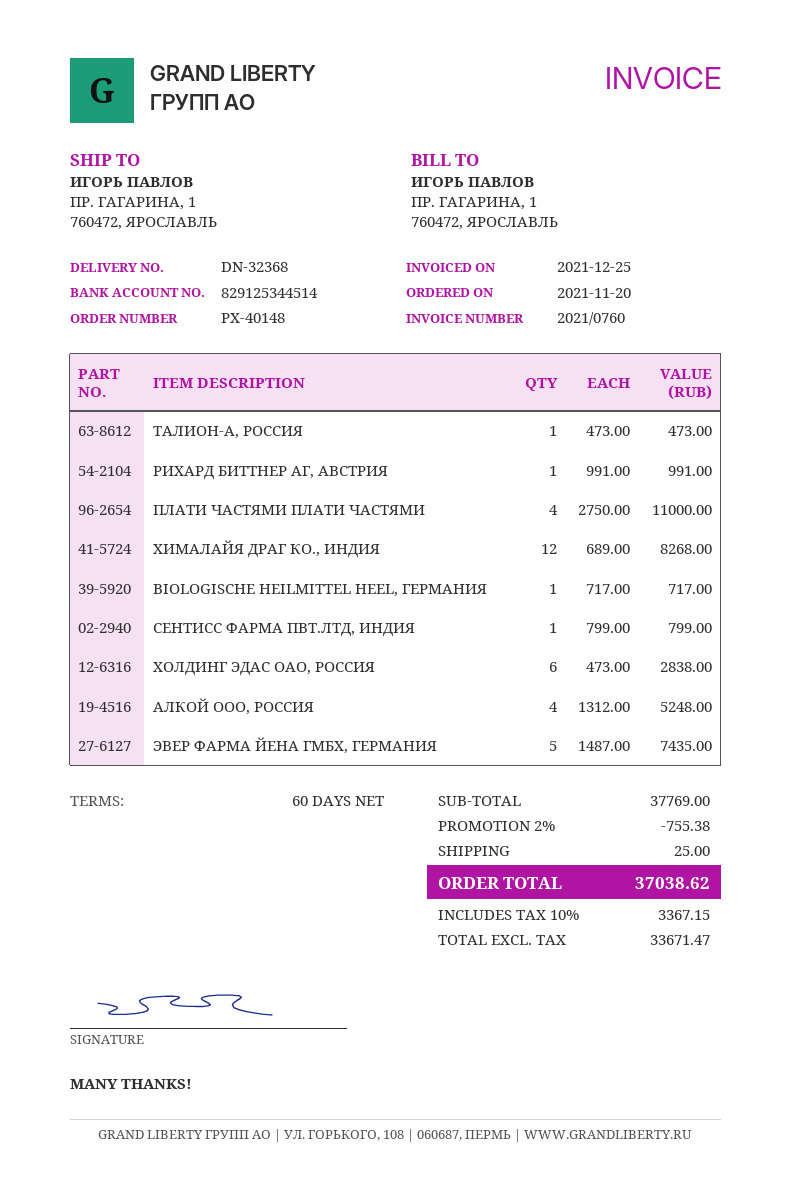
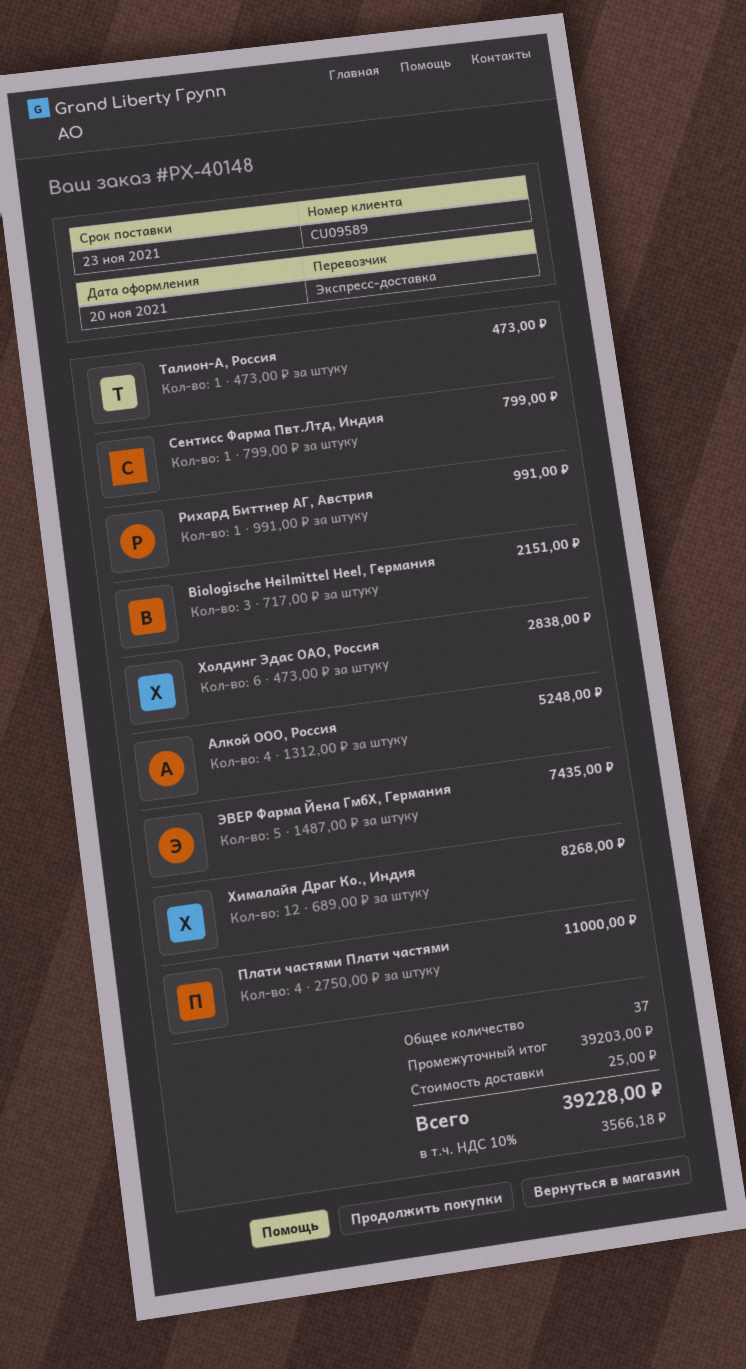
BIOLOGISCHE HEILMITTEL HEEL, ГЕРМАНИЯ: 1 x 717.00 = 717.00 -> 3 x 717.00 = 2151.00
subtotal: 37769.00 -> 39203.00
discount: 2% = 755.38 -> none
tax: 10% = 3367.15 -> 10% = 3566.18
total: 37038.62 -> 39228.00

